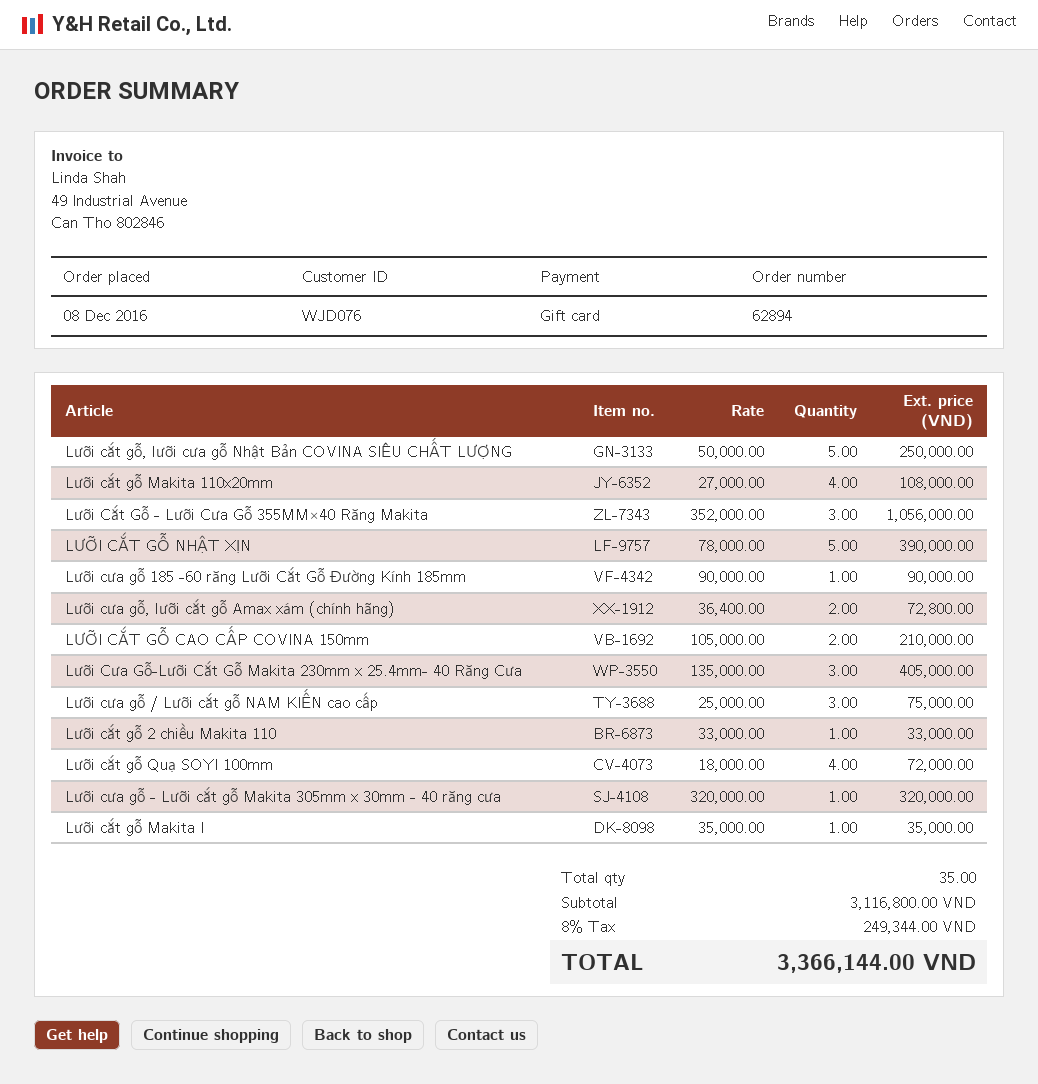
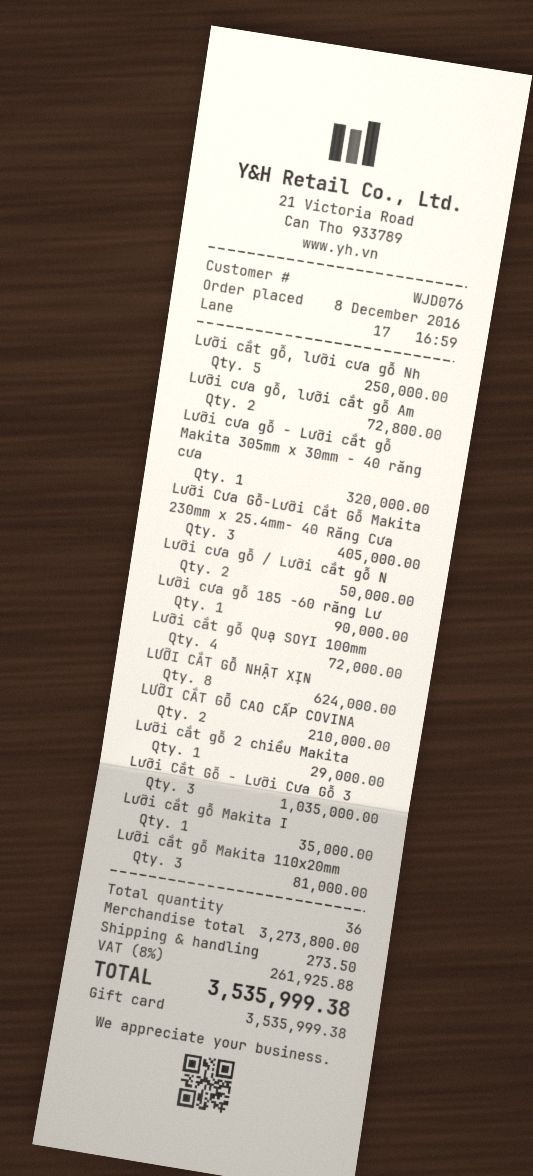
Lưỡi cắt gỗ Makita 110x20mm: 4 for 108000.00 -> 3 for 81000.00
Lưỡi Cắt Gỗ - Lưỡi Cưa Gỗ 355MM×40 Răng Makita: 3 for 1056000.00 -> 3 for 1035000.00
LƯỠI CẮT GỖ NHẬT XỊN: 5 for 390000.00 -> 8 for 624000.00
Lưỡi cưa gỗ / Lưỡi cắt gỗ NAM KIẾN cao cấp: 3 for 75000.00 -> 2 for 50000.00
Lưỡi cắt gỗ 2 chiều Makita 110: 1 for 33000.00 -> 1 for 29000.00
total quantity: 35 -> 36
subtotal: 3116800.00 -> 3273800.00
shipping: none -> 273.50
tax: 8% = 249344.00 -> 8% = 261925.88
total: 3366144.00 -> 3535999.38

